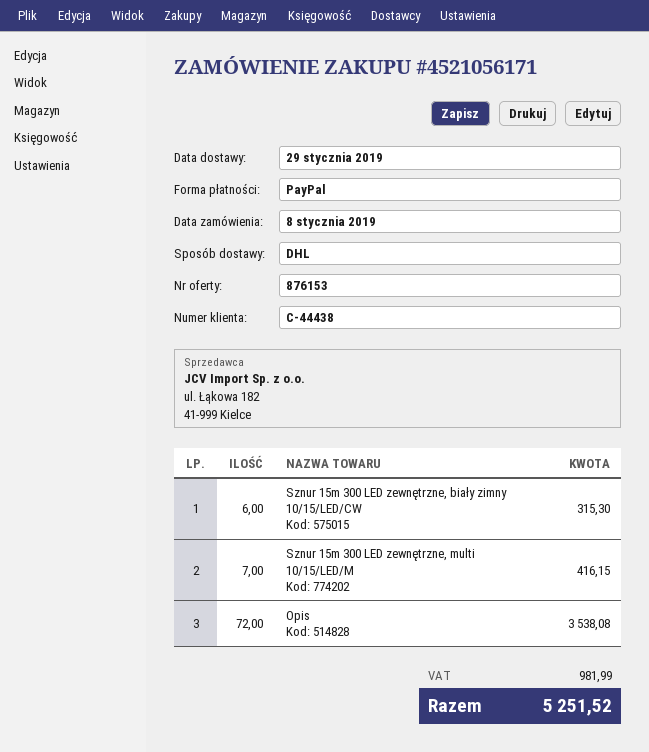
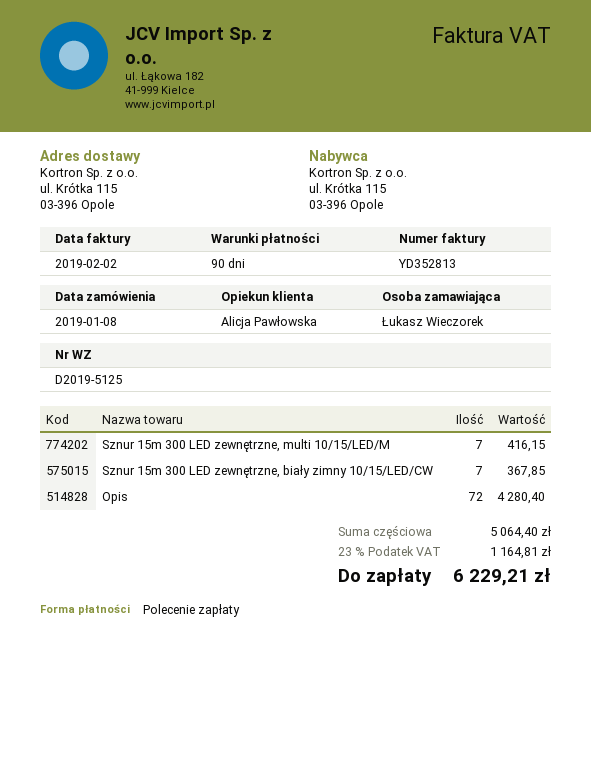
payment method: PayPal -> direct debit
Sznur 15m 300 LED zewnętrzne, biały zimny 10/15/LED/CW: 6 for 315.30 -> 7 for 367.85
Opis: 72 for 3538.08 -> 72 for 4280.40
tax: 981.99 -> 1164.81
total: 5251.52 -> 6229.21

